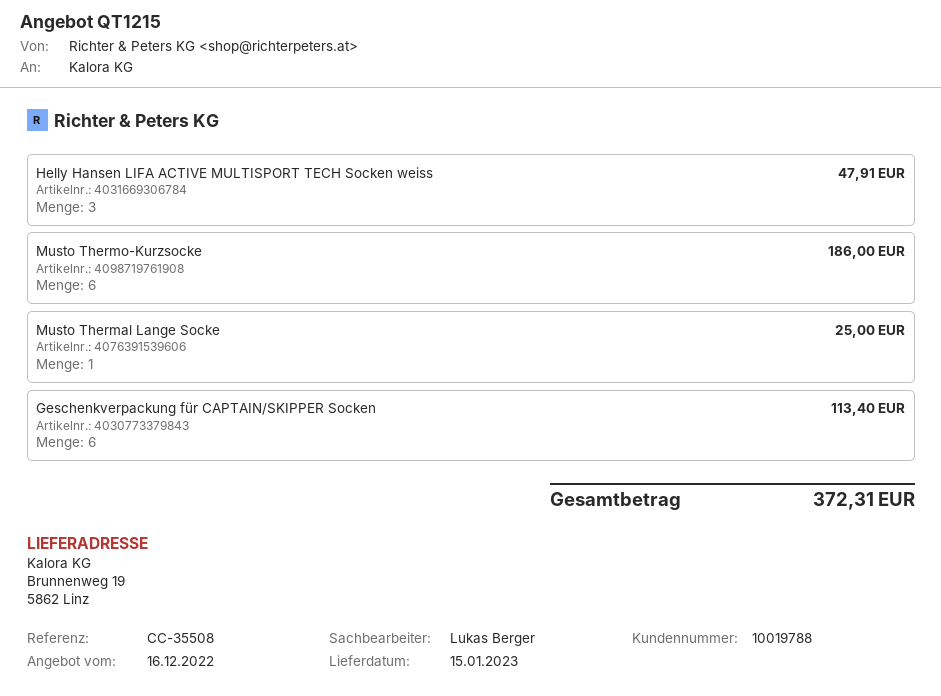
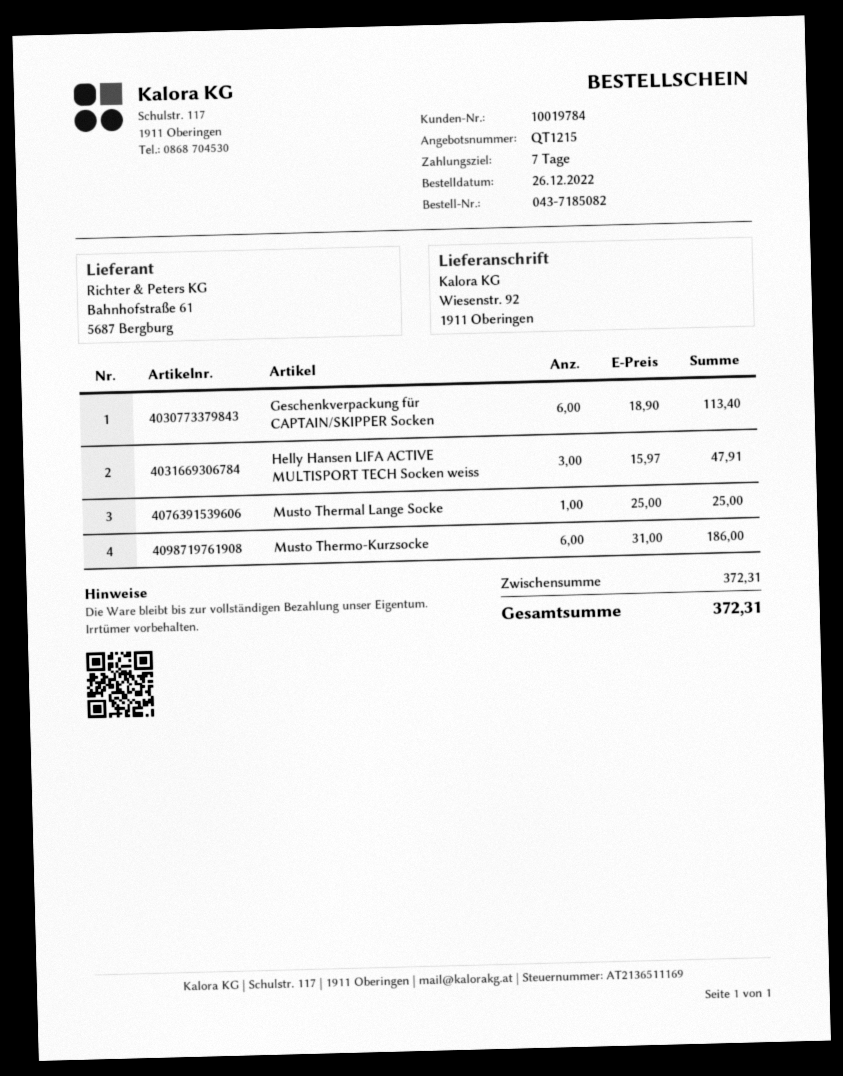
customer number: 10019788 -> 10019784
ship to: Brunnenweg 19, 5862 Linz -> Wiesenstr. 92, 1911 Oberingen

